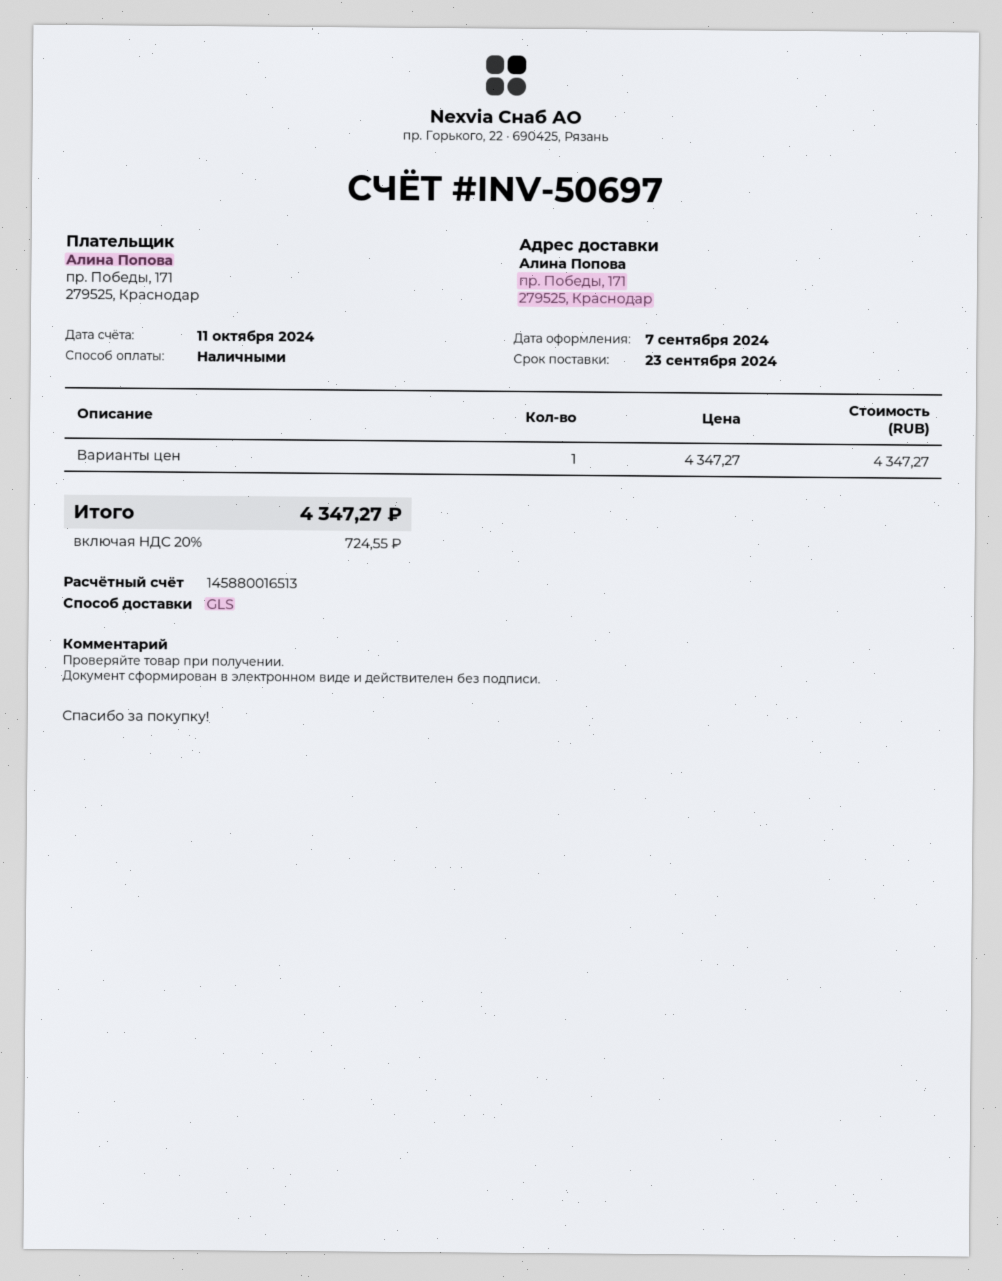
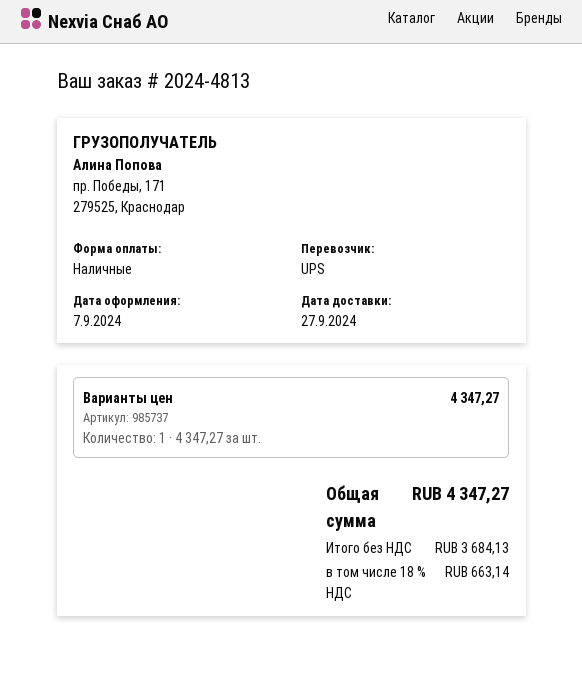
delivery date: 2024-09-23 -> 2024-09-27
shipping method: GLS -> UPS
tax: 20% = 724.55 -> 18% = 663.14

